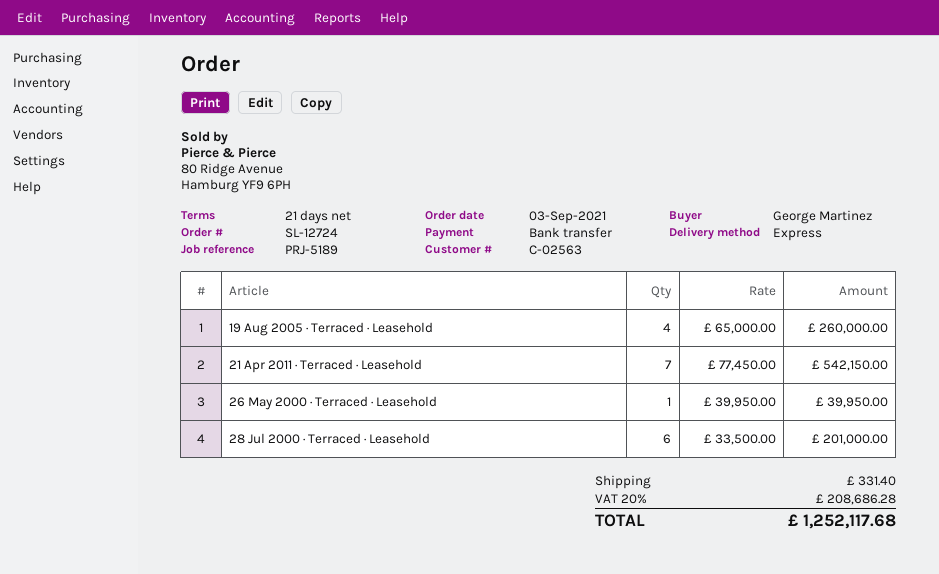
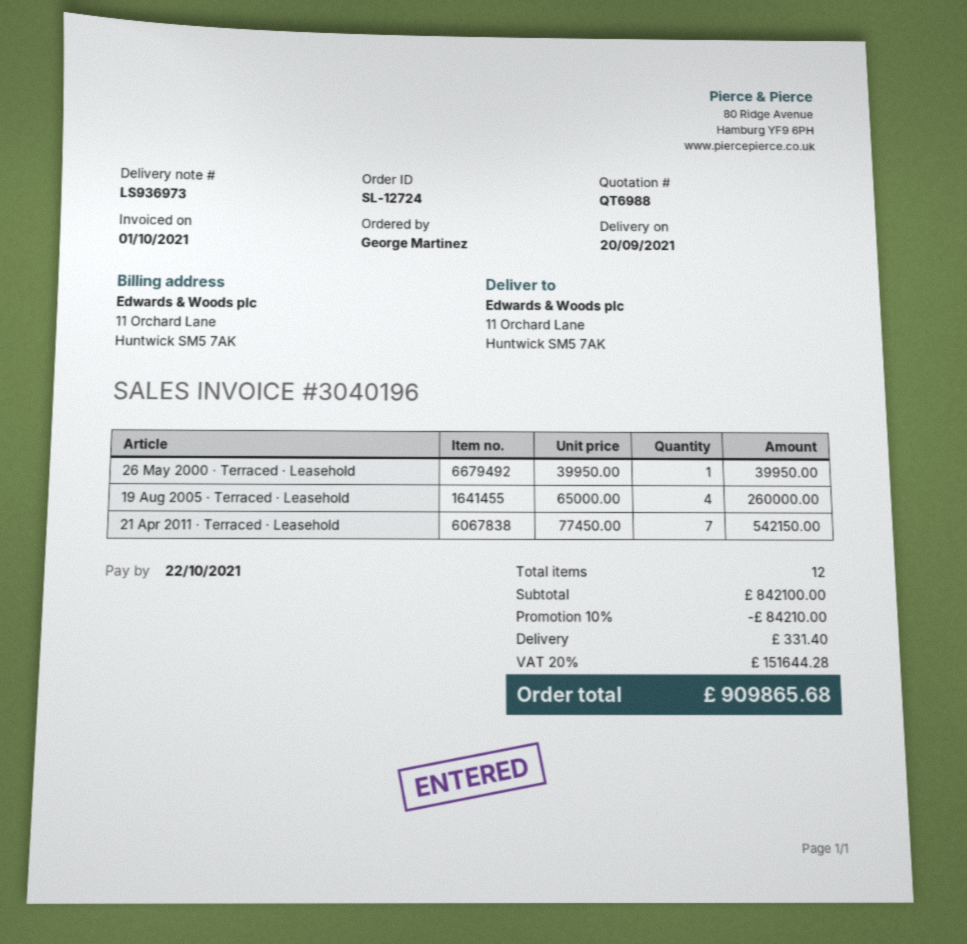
28 Jul 2000 · Terraced · Leasehold: 6 x 33500.00 = 201000.00 -> none
discount: none -> 10% = 84210.00
tax: 20% = 208686.28 -> 20% = 151644.28
total: 1252117.68 -> 909865.68

